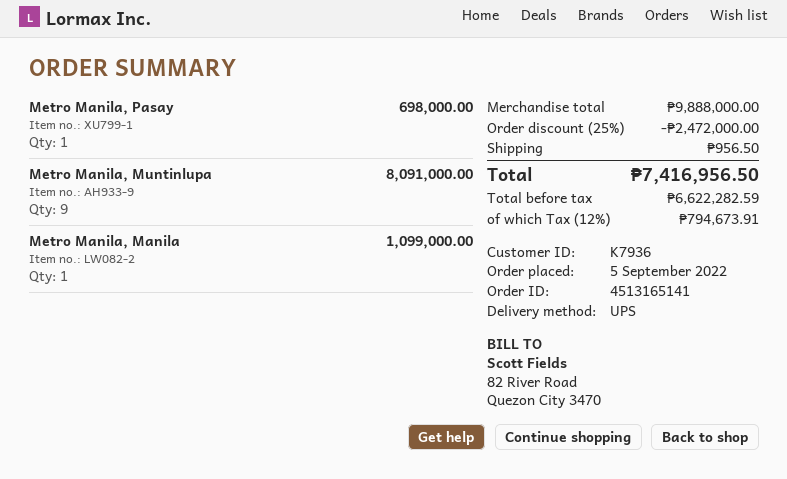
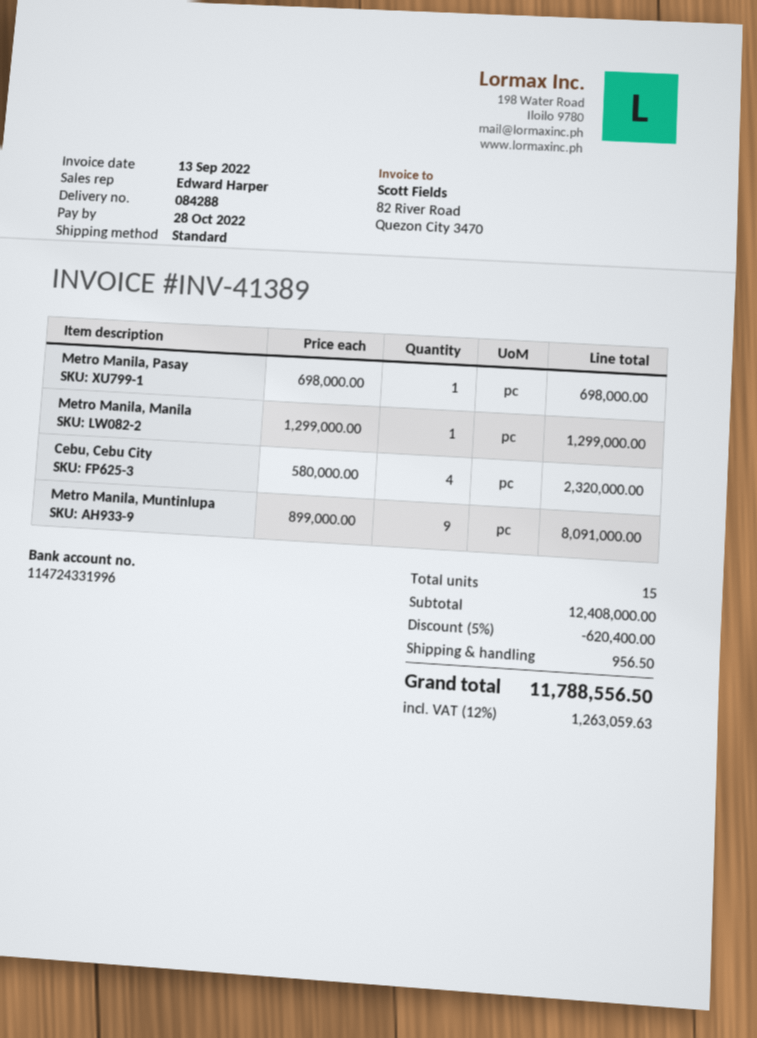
shipping method: UPS -> standard
Metro Manila, Manila: 1 for 1099000.00 -> 1 for 1299000.00
Cebu, Cebu City: none -> 4 for 2320000.00
subtotal: 9888000.00 -> 12408000.00
discount: 25% = 2472000.00 -> 5% = 620400.00
tax: 12% = 794673.91 -> 12% = 1263059.63
total: 7416956.50 -> 11788556.50

